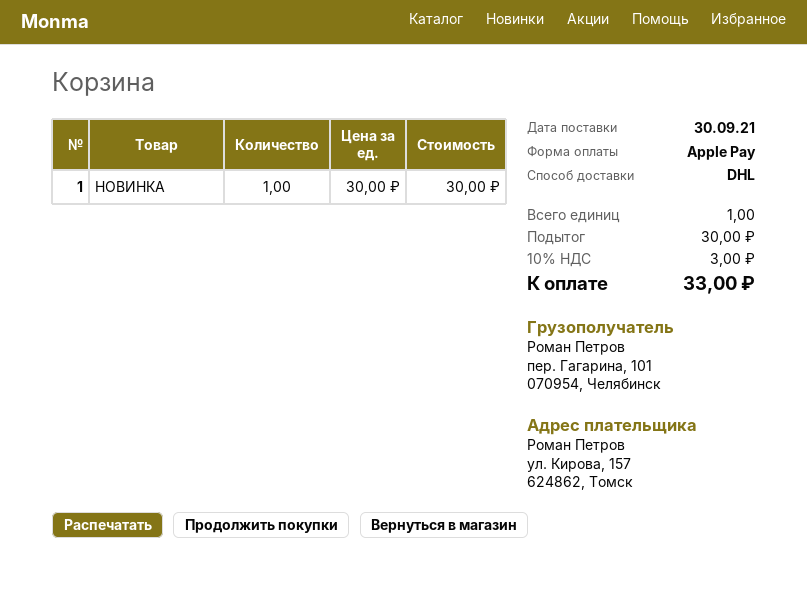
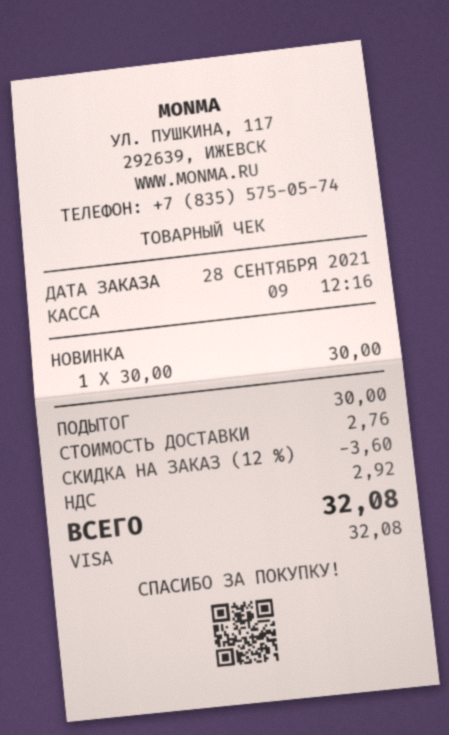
payment method: Apple Pay -> Visa
discount: none -> 12% = 3.60
shipping: none -> 2.76
tax: 3.00 -> 2.92
total: 33.00 -> 32.08

